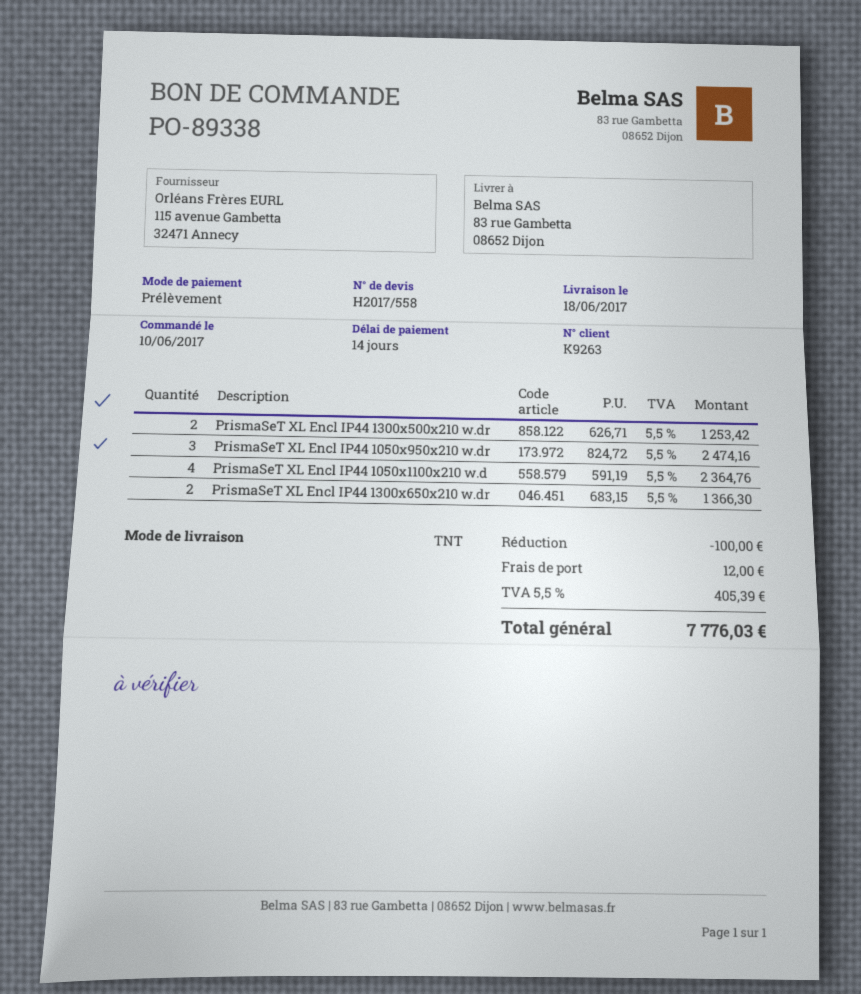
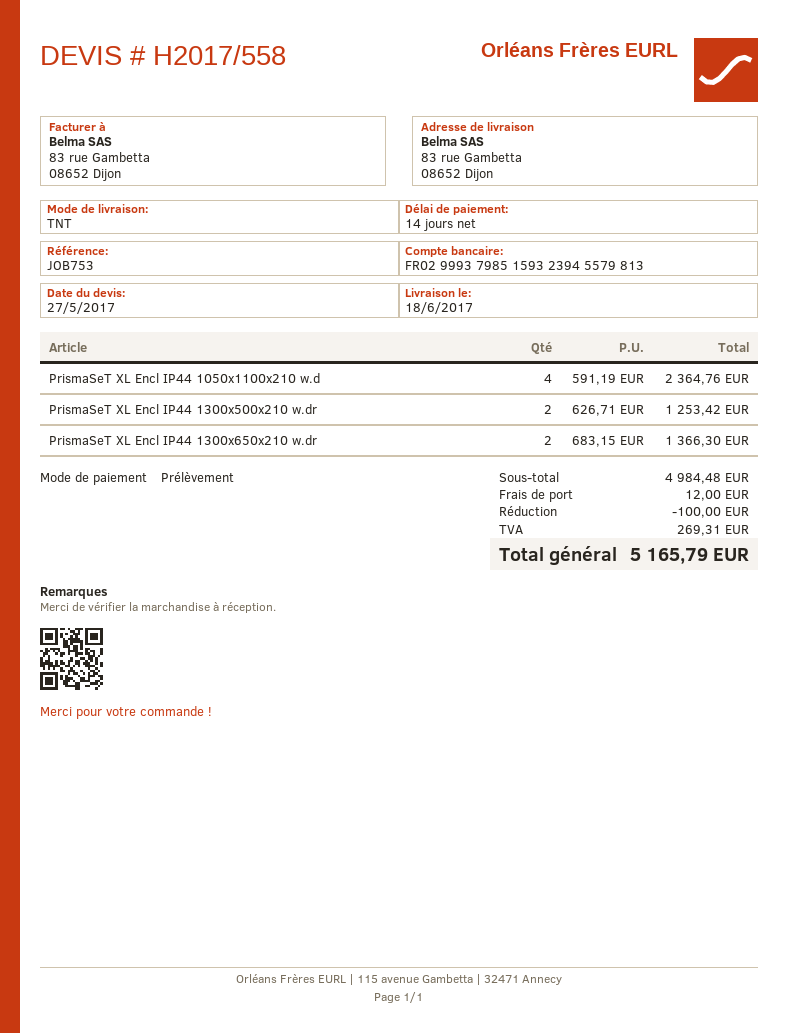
PrismaSeT XL Encl IP44 1050x950x210 w.dr: 3 x 824.72 = 2474.16 -> none
tax: 405.39 -> 269.31
total: 7776.03 -> 5165.79

